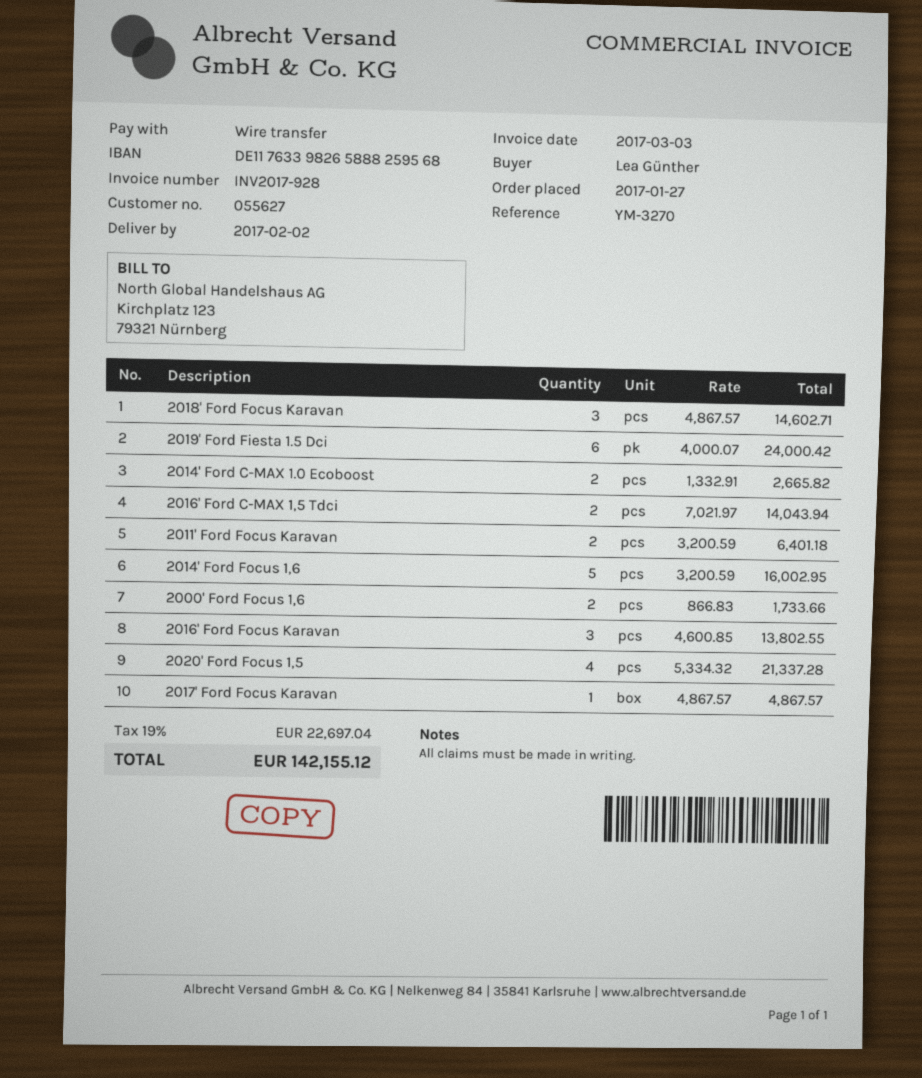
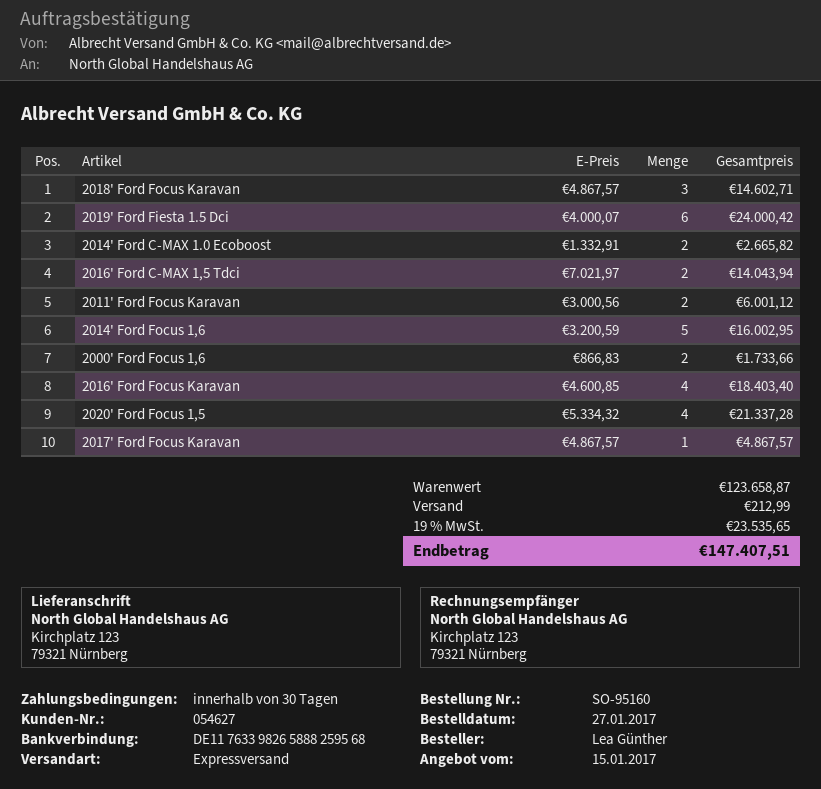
customer number: 055627 -> 054627
2011' Ford Focus Karavan: 2 x 3200.59 = 6401.18 -> 2 x 3000.56 = 6001.12
2016' Ford Focus Karavan: 3 x 4600.85 = 13802.55 -> 4 x 4600.85 = 18403.40
shipping: none -> 212.99
tax: 19% = 22697.04 -> 19% = 23535.65
total: 142155.12 -> 147407.51

